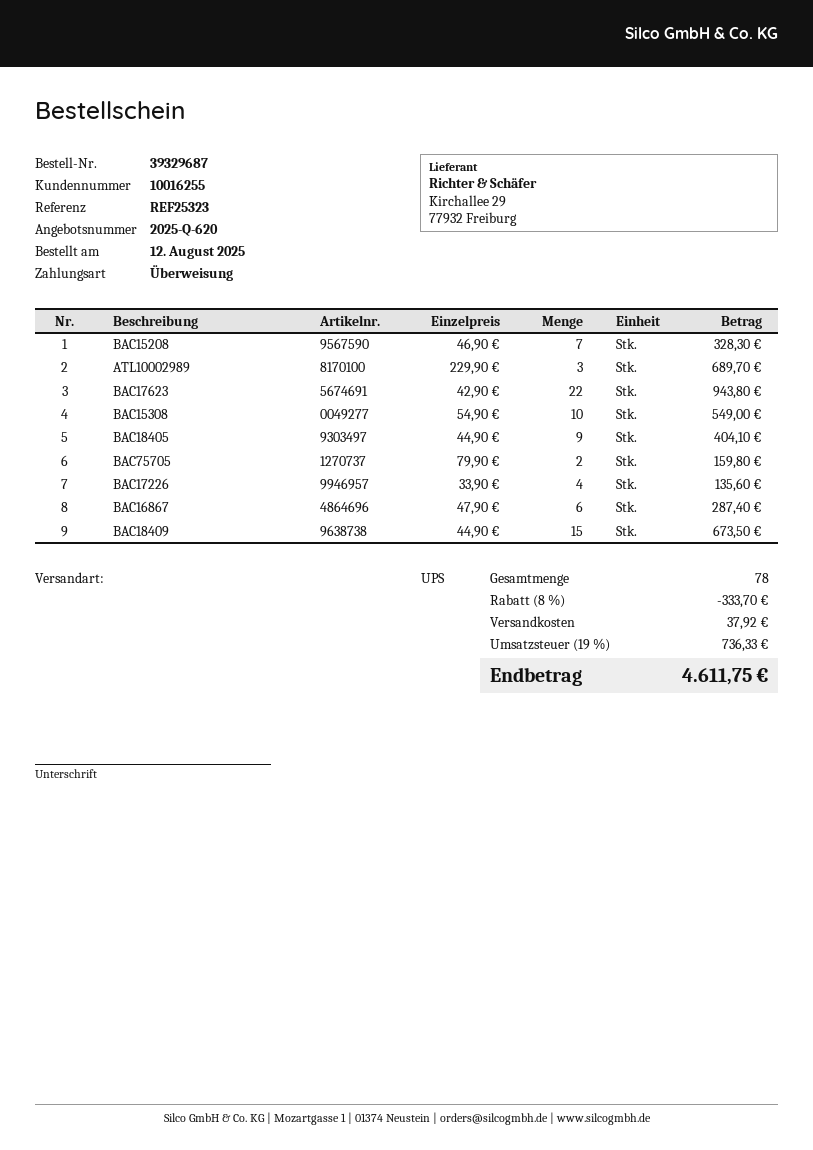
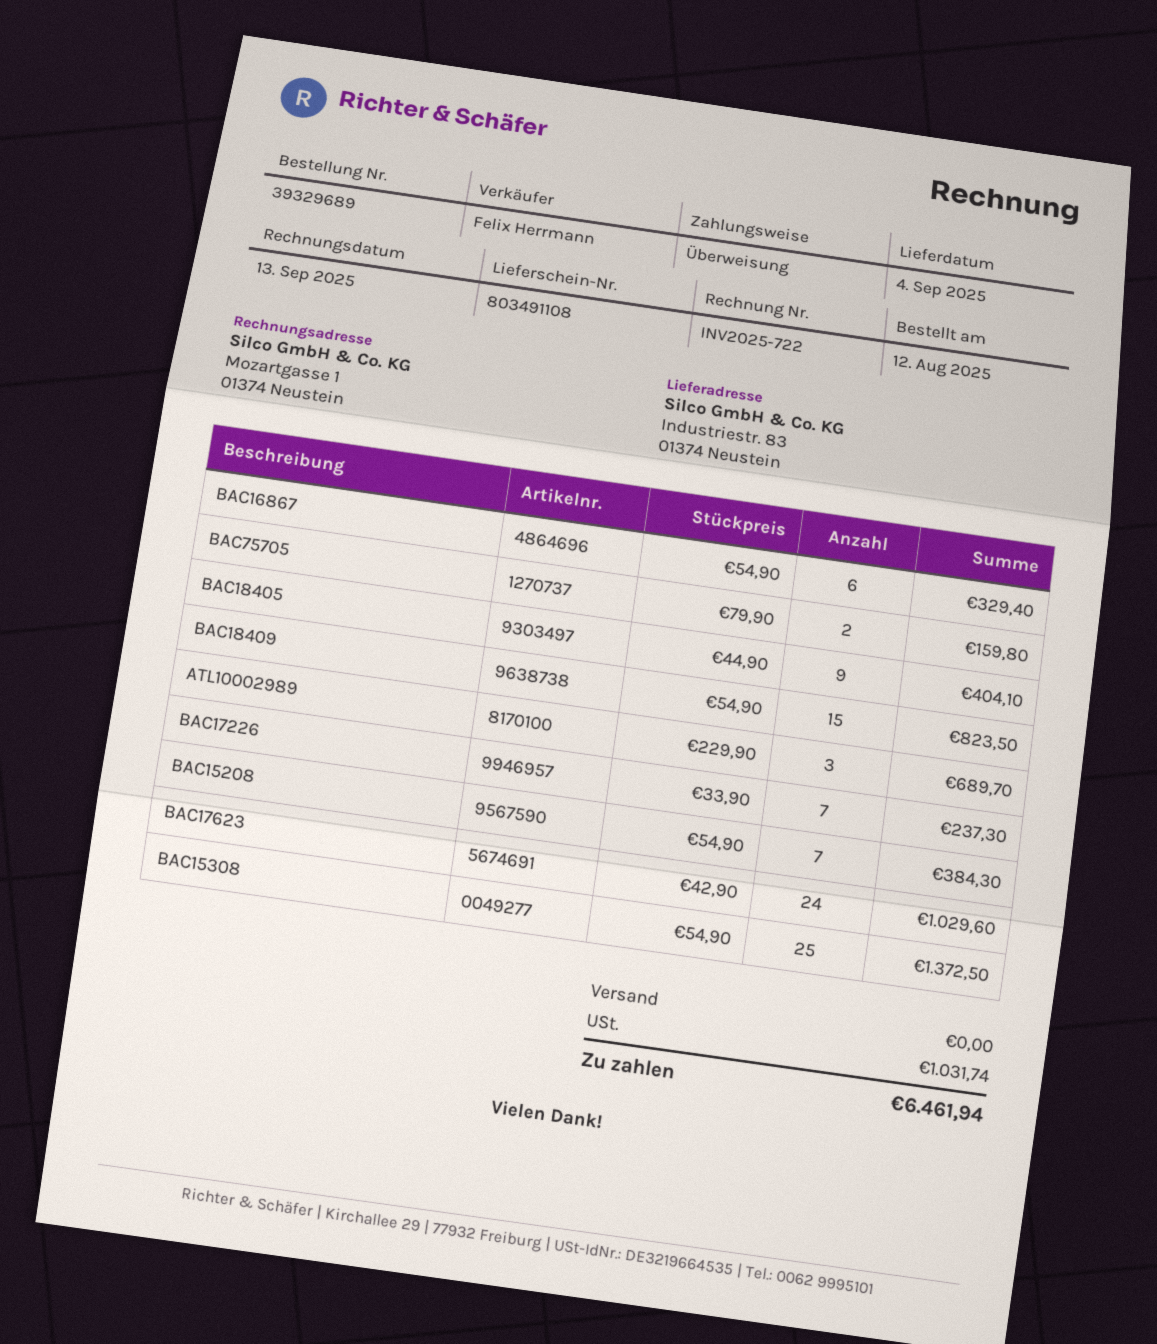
order number: 39329687 -> 39329689
BAC15208: 7 x 46.90 = 328.30 -> 7 x 54.90 = 384.30
BAC17623: 22 x 42.90 = 943.80 -> 24 x 42.90 = 1029.60
BAC15308: 10 x 54.90 = 549.00 -> 25 x 54.90 = 1372.50
BAC17226: 4 x 33.90 = 135.60 -> 7 x 33.90 = 237.30
BAC16867: 6 x 47.90 = 287.40 -> 6 x 54.90 = 329.40
BAC18409: 15 x 44.90 = 673.50 -> 15 x 54.90 = 823.50
discount: 8% = 333.70 -> none
shipping: 37.92 -> 0.00
tax: 736.33 -> 1031.74
total: 4611.75 -> 6461.94

